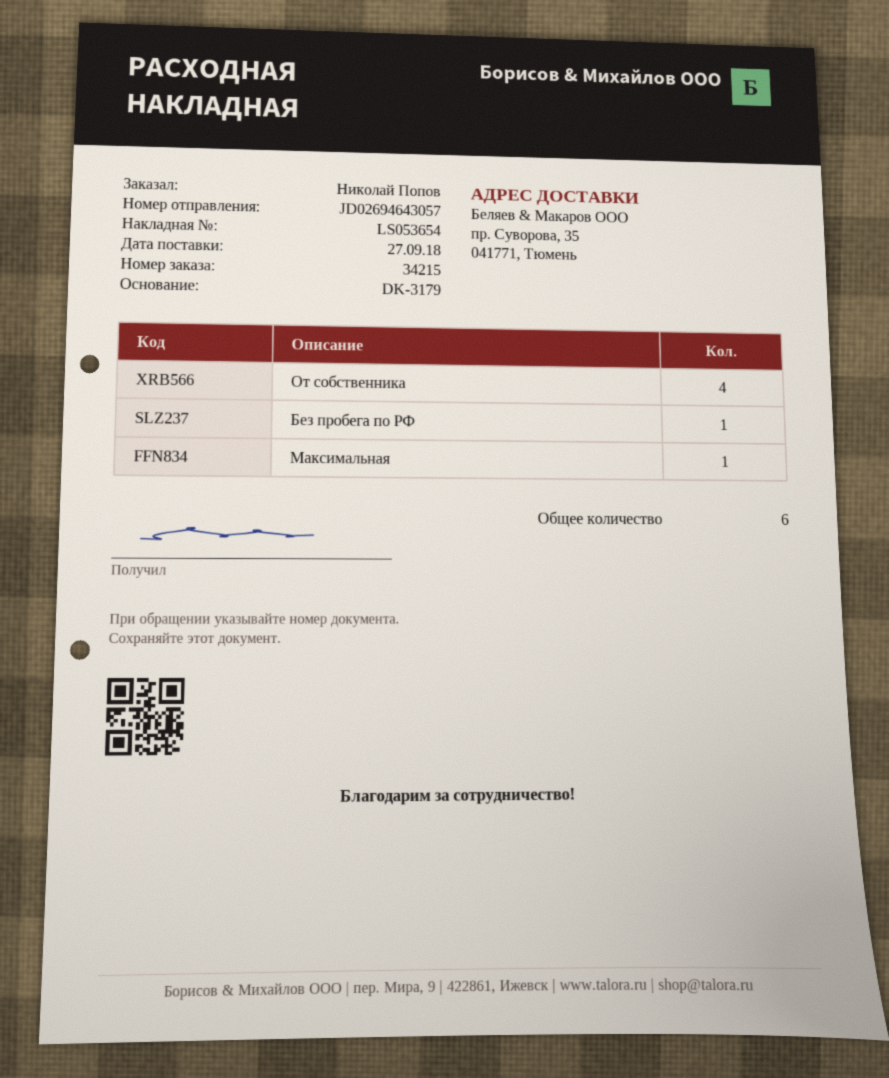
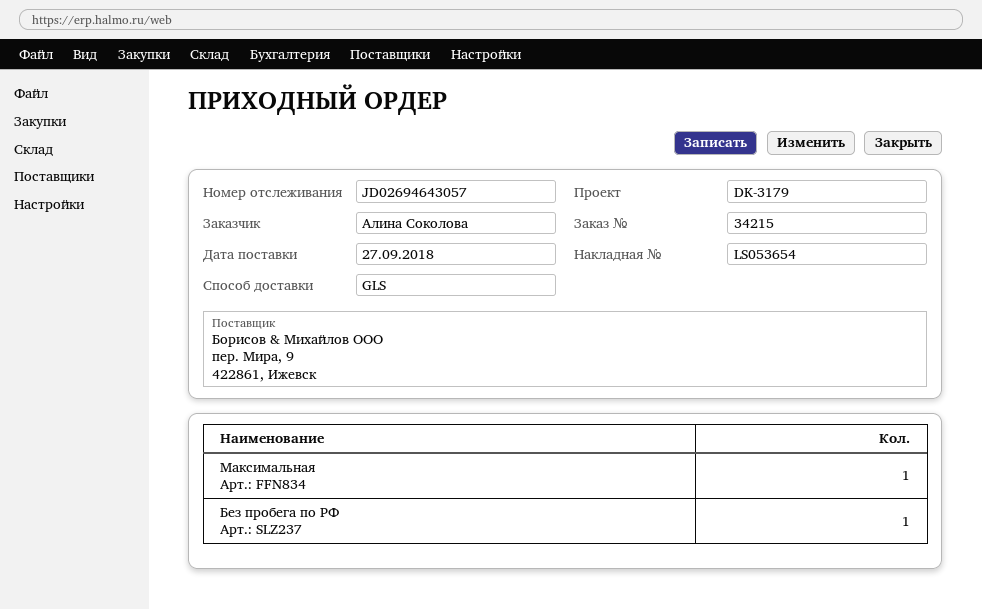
ordered by: Николай Попов -> Алина Соколова
От собственника: 4 -> none

